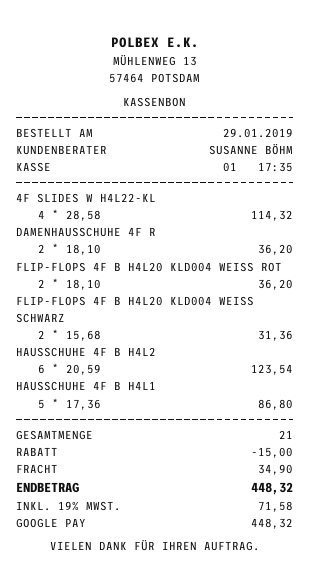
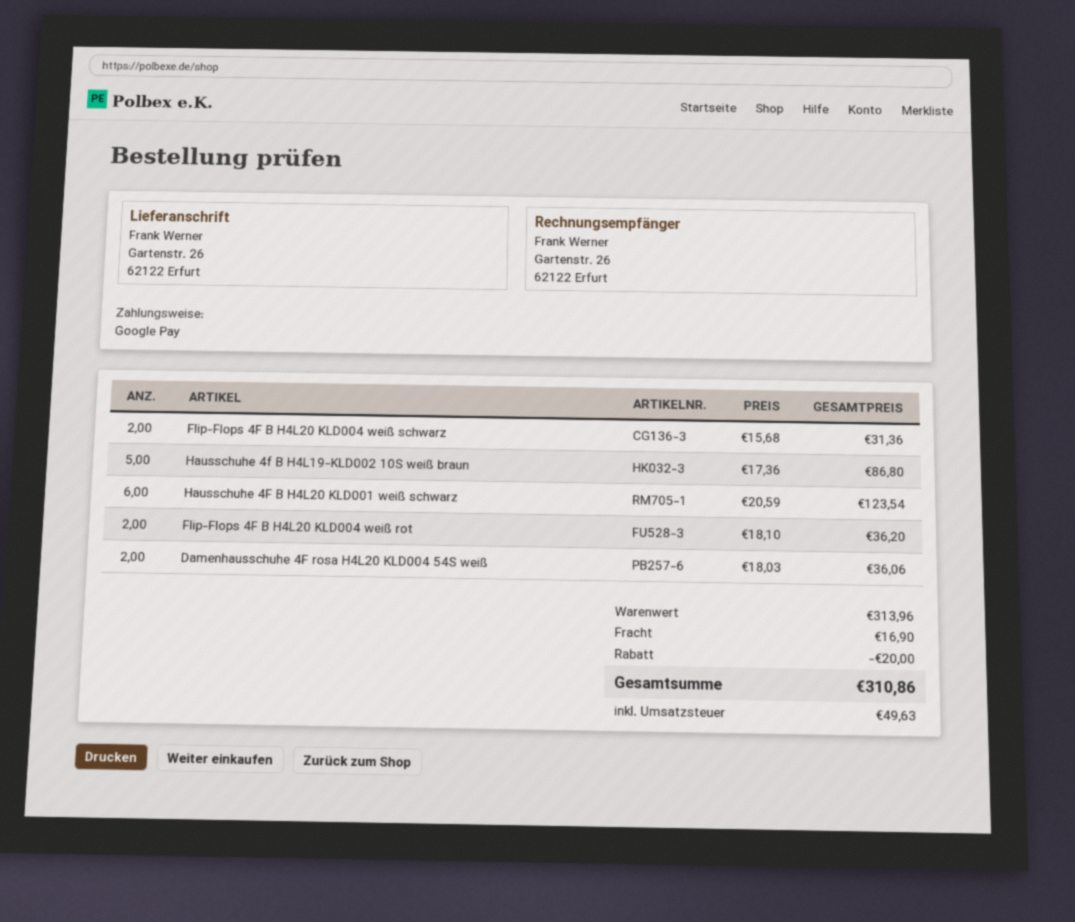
4F SLIDES W H4L22-KL: 4 x 28.58 = 114.32 -> none
DAMENHAUSSCHUHE 4F R: 2 x 18.10 = 36.20 -> 2 x 18.03 = 36.06
discount: 15.00 -> 20.00
shipping: 34.90 -> 16.90
tax: 71.58 -> 49.63
total: 448.32 -> 310.86

